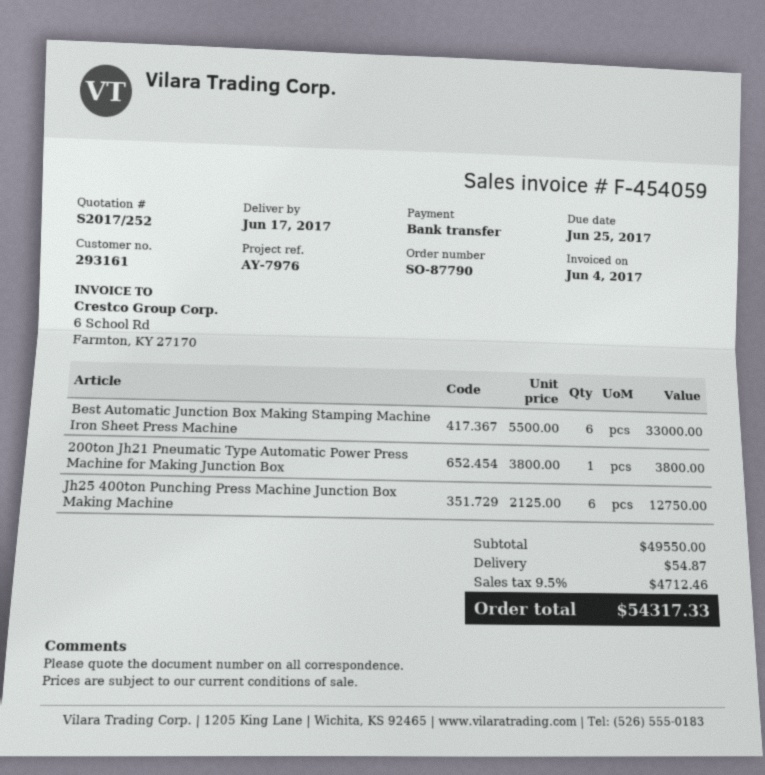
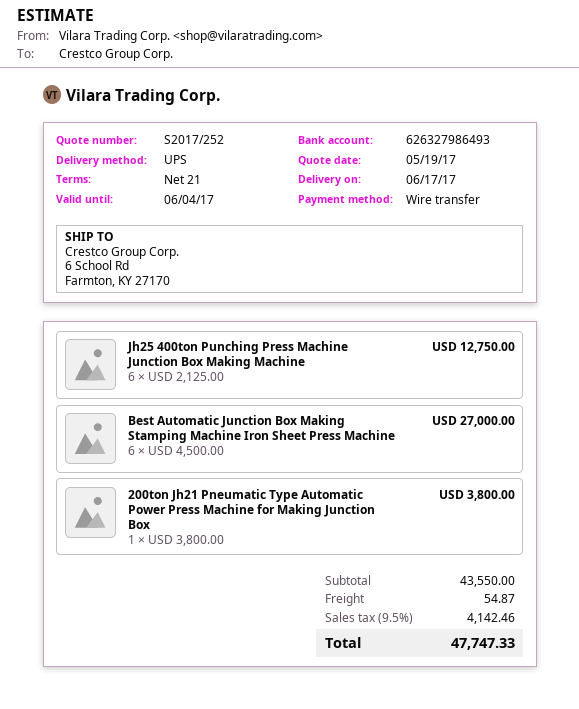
Best Automatic Junction Box Making Stamping Machine Iron Sheet Press Machine: 6 x 5500.00 = 33000.00 -> 6 x 4500.00 = 27000.00
subtotal: 49550.00 -> 43550.00
tax: 9.5% = 4712.46 -> 9.5% = 4142.46
total: 54317.33 -> 47747.33

